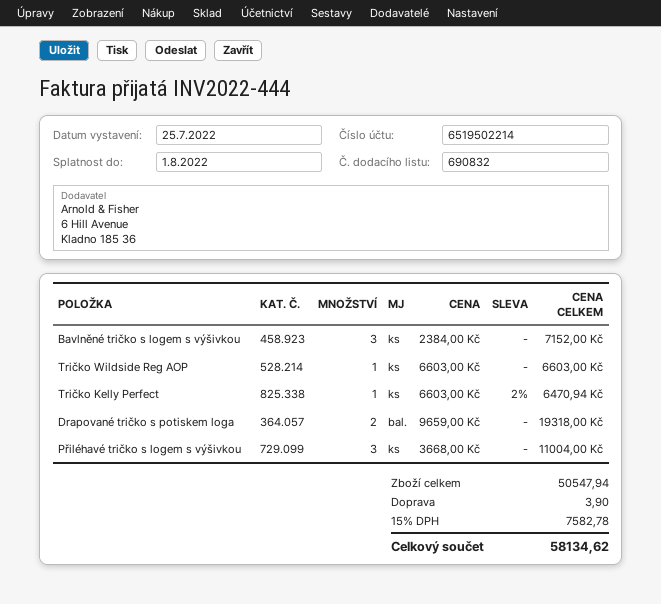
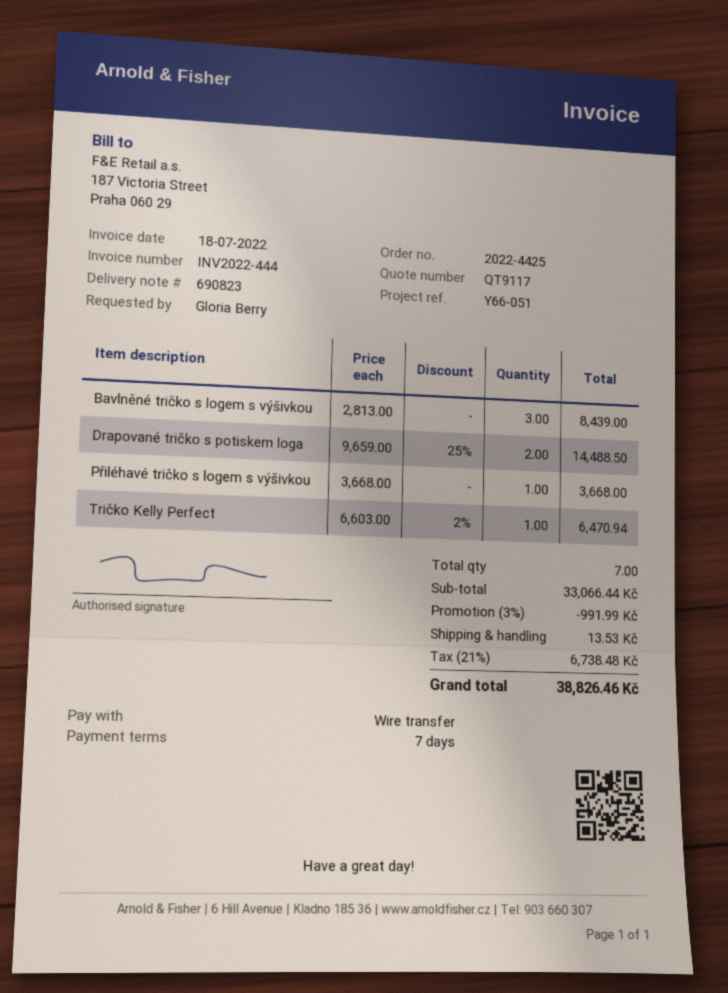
delivery note number: 690832 -> 690823
invoice date: 2022-07-25 -> 2022-07-18
Bavlněné tričko s logem s výšivkou: 3 x 2384.00 = 7152.00 -> 3 x 2813.00 = 8439.00
Tričko Wildside Reg AOP: 1 x 6603.00 = 6603.00 -> none
Drapované tričko s potiskem loga: 2 x 9659.00 = 19318.00 -> 2 x 9659.00 - 25% = 14488.50
Přiléhavé tričko s logem s výšivkou: 3 x 3668.00 = 11004.00 -> 1 x 3668.00 = 3668.00
subtotal: 50547.94 -> 33066.44
discount: none -> 3% = 991.99
shipping: 3.90 -> 13.53
tax: 15% = 7582.78 -> 21% = 6738.48
total: 58134.62 -> 38826.46

